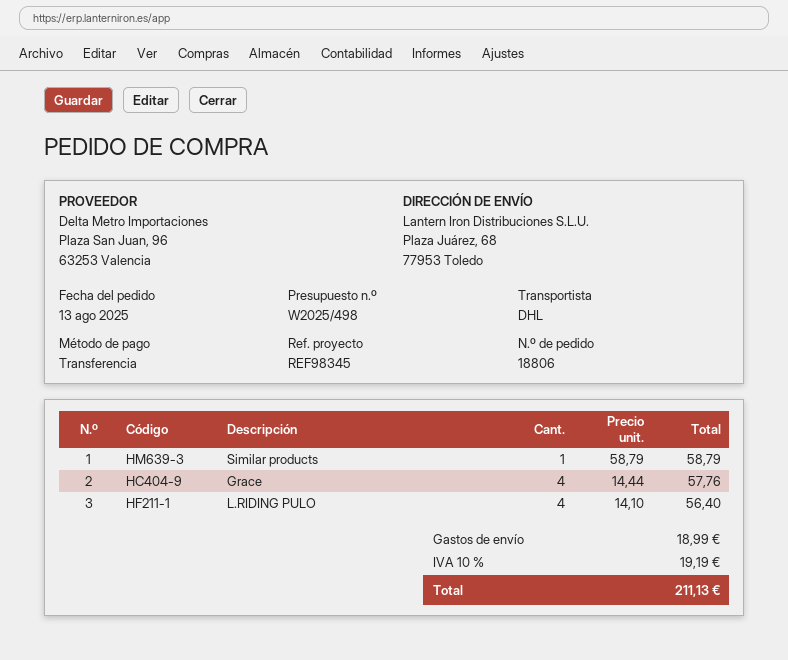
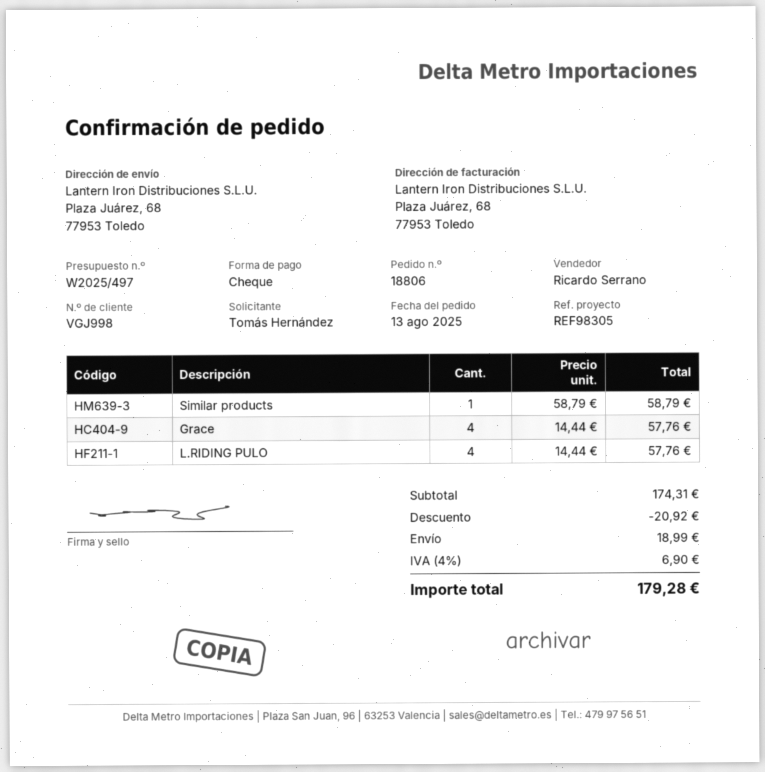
quote number: W2025/498 -> W2025/497
reference: REF98345 -> REF98305
payment method: bank transfer -> cheque
L.RIDING PULO: 4 x 14.10 = 56.40 -> 4 x 14.44 = 57.76
discount: none -> 20.92
tax: 10% = 19.19 -> 4% = 6.90
total: 211.13 -> 179.28

